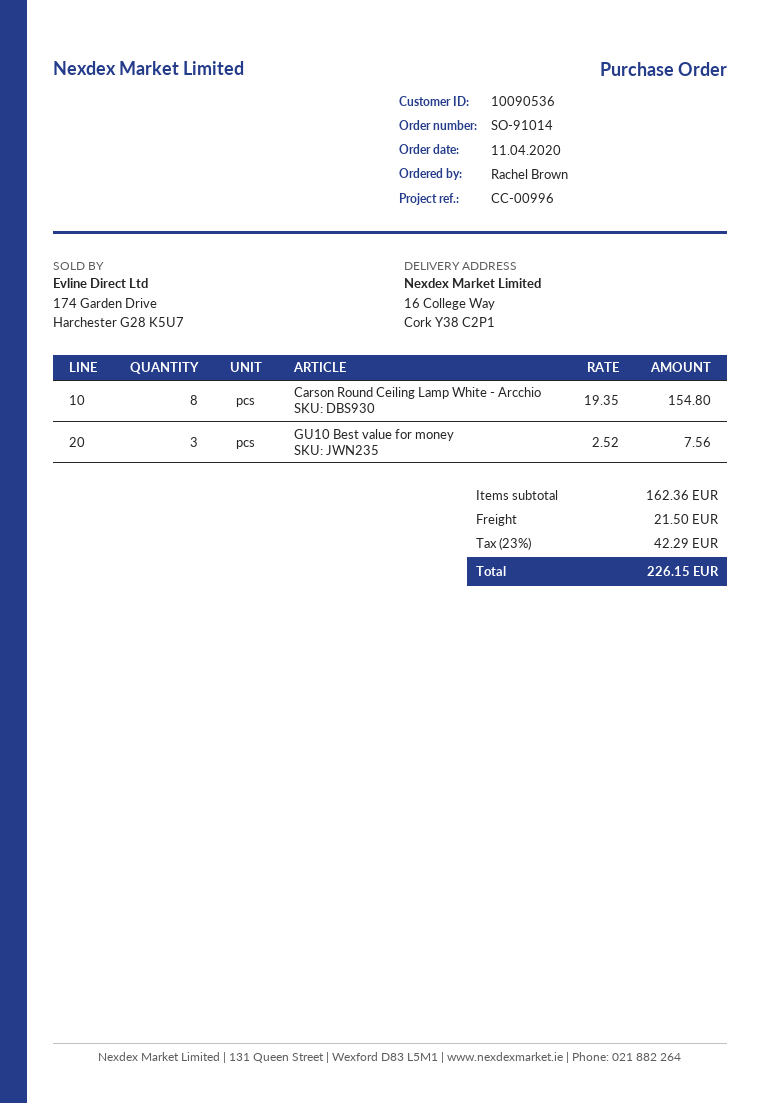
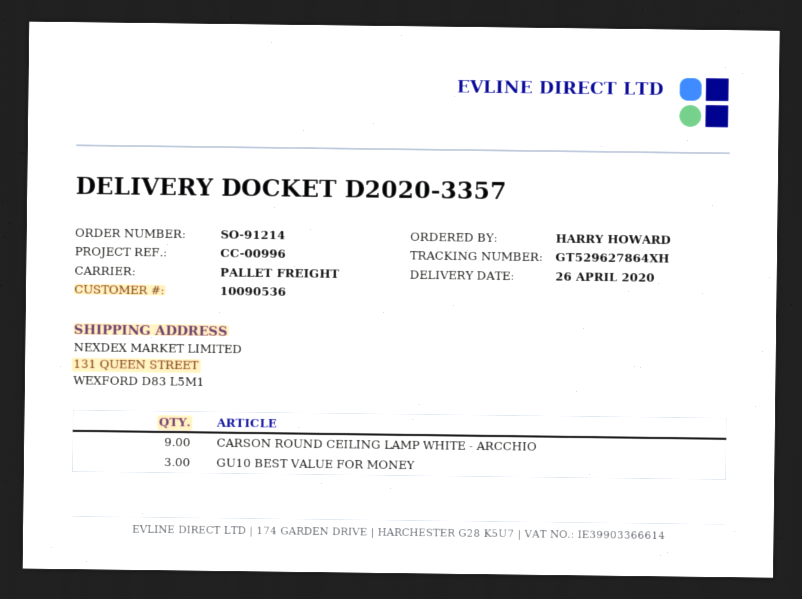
order number: SO-91014 -> SO-91214
ordered by: Rachel Brown -> HARRY HOWARD
ship to: 16 College Way, Cork Y38 C2P1 -> 131 QUEEN STREET, WEXFORD D83 L5M1
Carson Round Ceiling Lamp White - Arcchio: 8 -> 9

